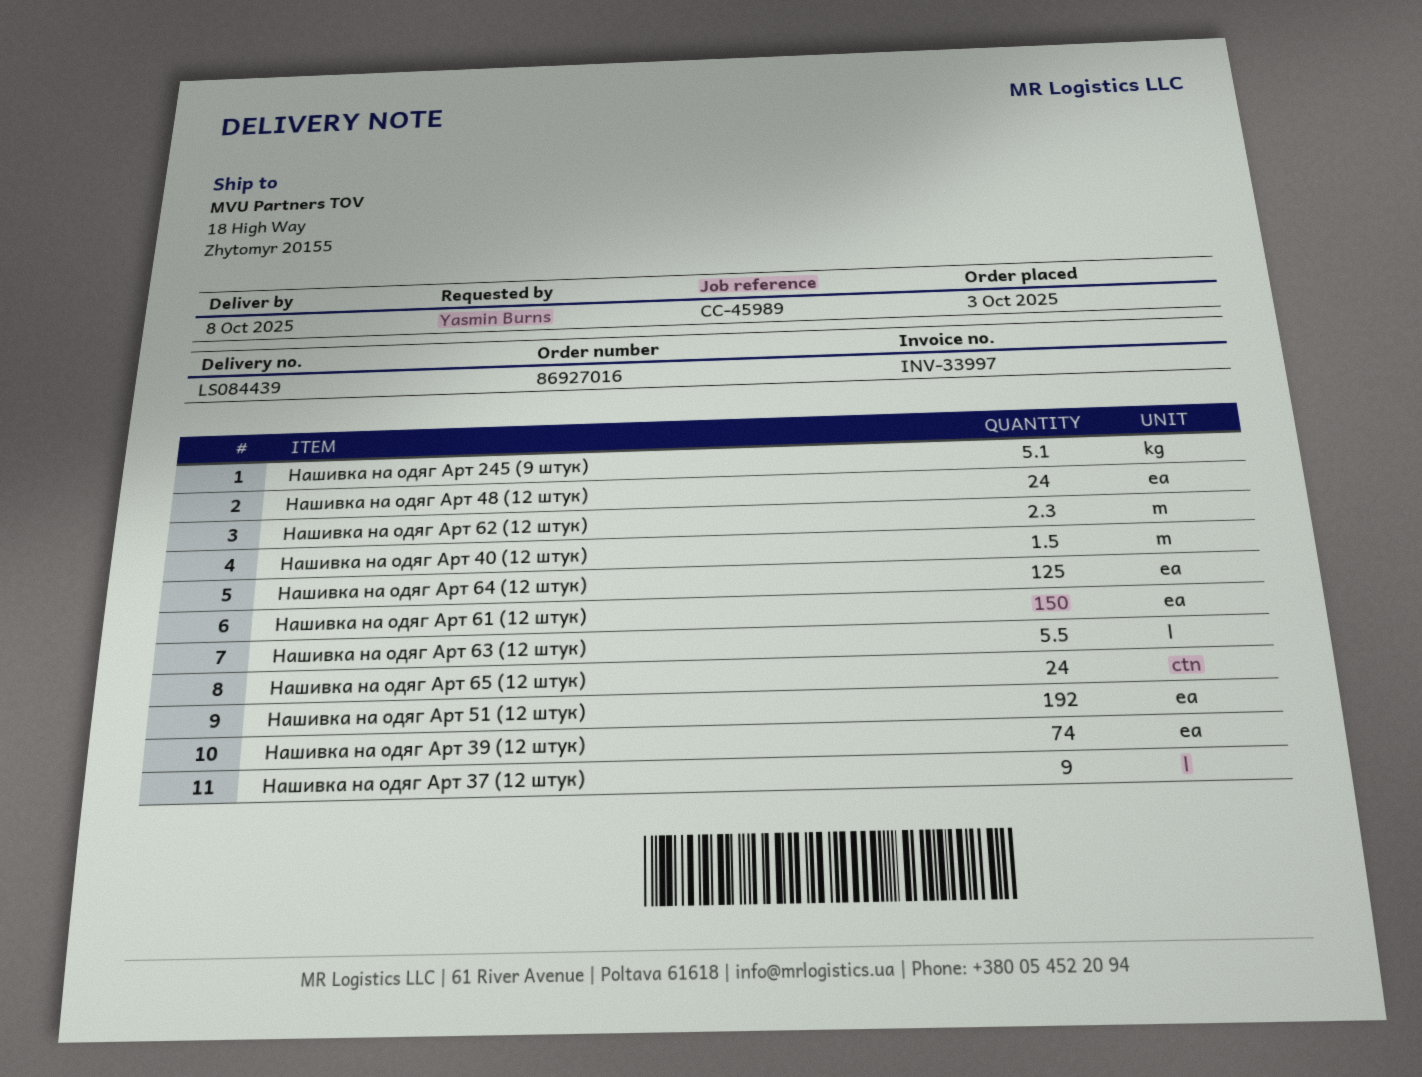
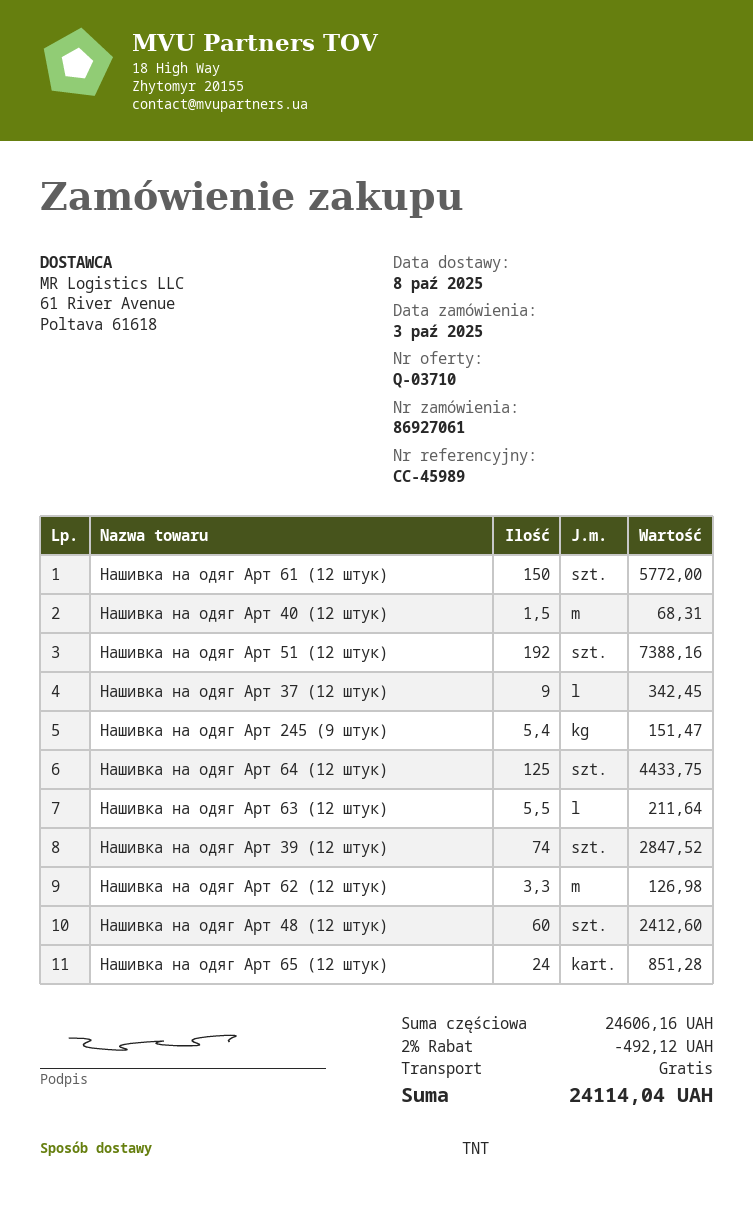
order number: 86927016 -> 86927061
Нашивка на одяг Арт 245 (9 штук): 5.1 -> 5.4
Нашивка на одяг Арт 48 (12 штук): 24 -> 60
Нашивка на одяг Арт 62 (12 штук): 2.3 -> 3.3

